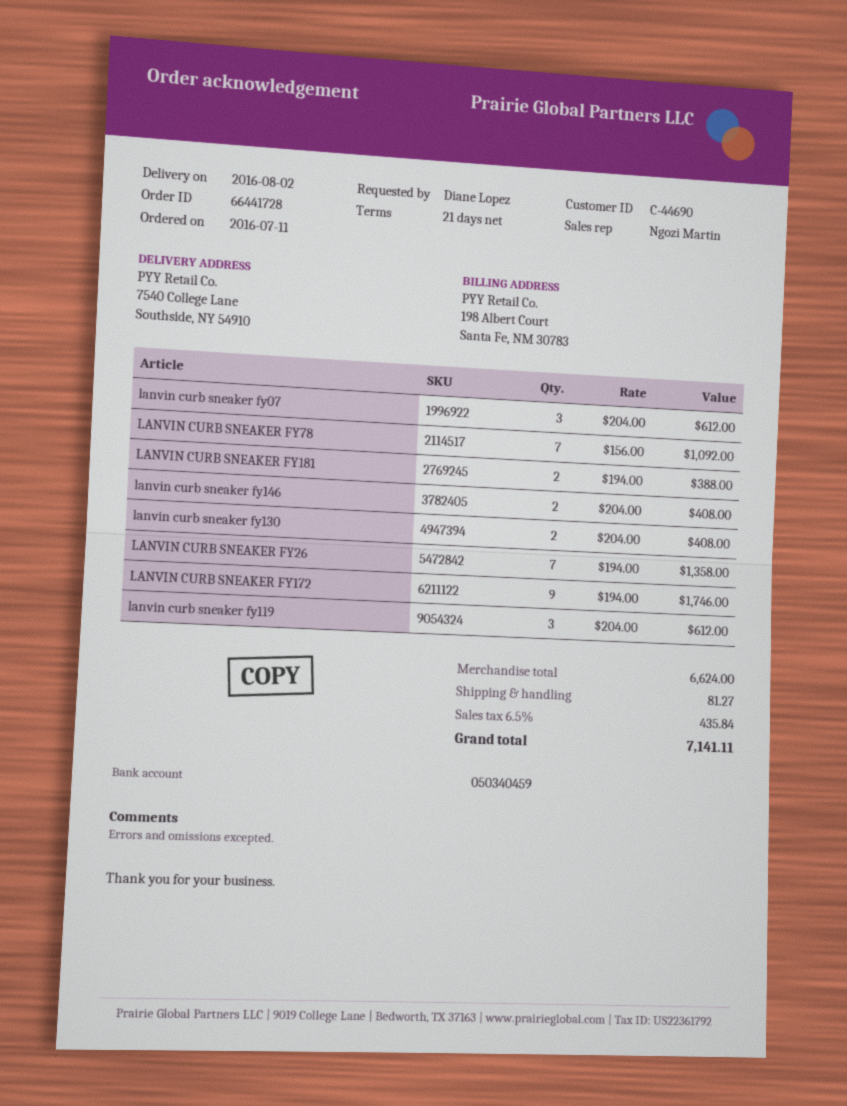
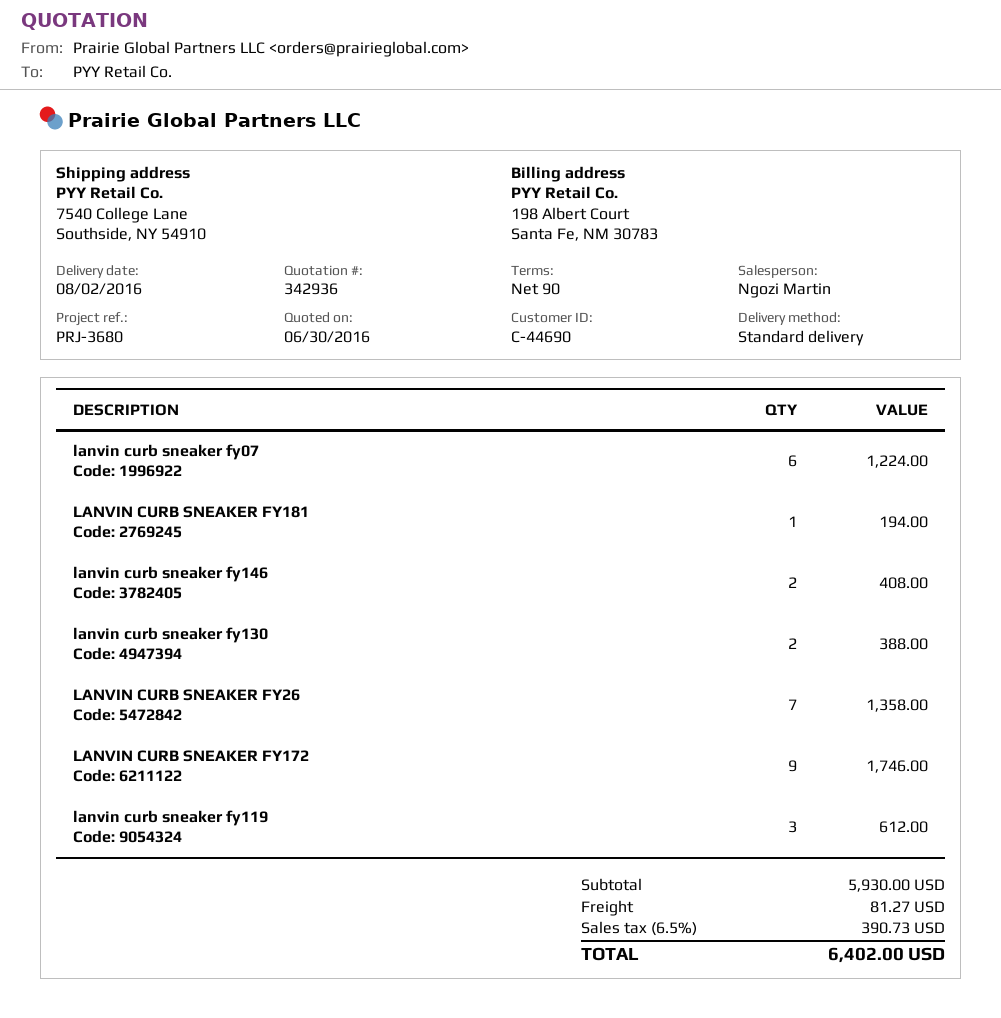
payment terms: 21 days -> 90 days
lanvin curb sneaker fy07: 3 for 612.00 -> 6 for 1224.00
LANVIN CURB SNEAKER FY78: 7 for 1092.00 -> none
LANVIN CURB SNEAKER FY181: 2 for 388.00 -> 1 for 194.00
lanvin curb sneaker fy130: 2 for 408.00 -> 2 for 388.00
subtotal: 6624.00 -> 5930.00
tax: 6.5% = 435.84 -> 6.5% = 390.73
total: 7141.11 -> 6402.00

